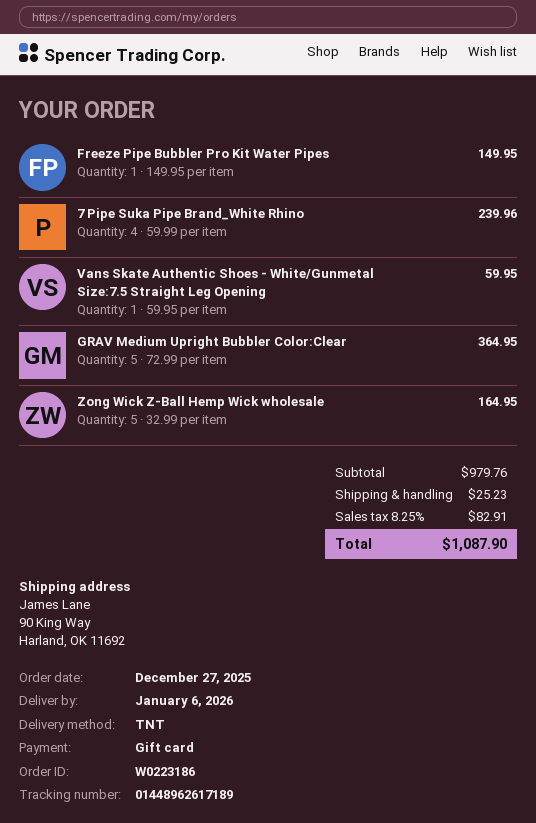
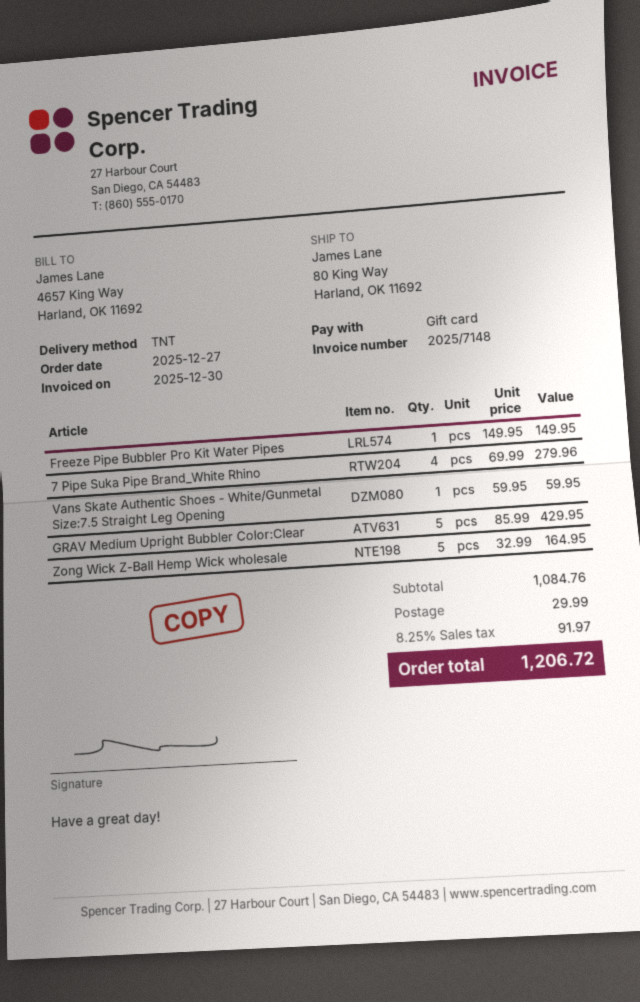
ship to: 90 King Way, Harland, OK 11692 -> 80 King Way, Harland, OK 11692
7 Pipe Suka Pipe Brand_White Rhino: 4 x 59.99 = 239.96 -> 4 x 69.99 = 279.96
GRAV Medium Upright Bubbler Color:Clear: 5 x 72.99 = 364.95 -> 5 x 85.99 = 429.95
subtotal: 979.76 -> 1084.76
shipping: 25.23 -> 29.99
tax: 8.25% = 82.91 -> 8.25% = 91.97
total: 1087.90 -> 1206.72

